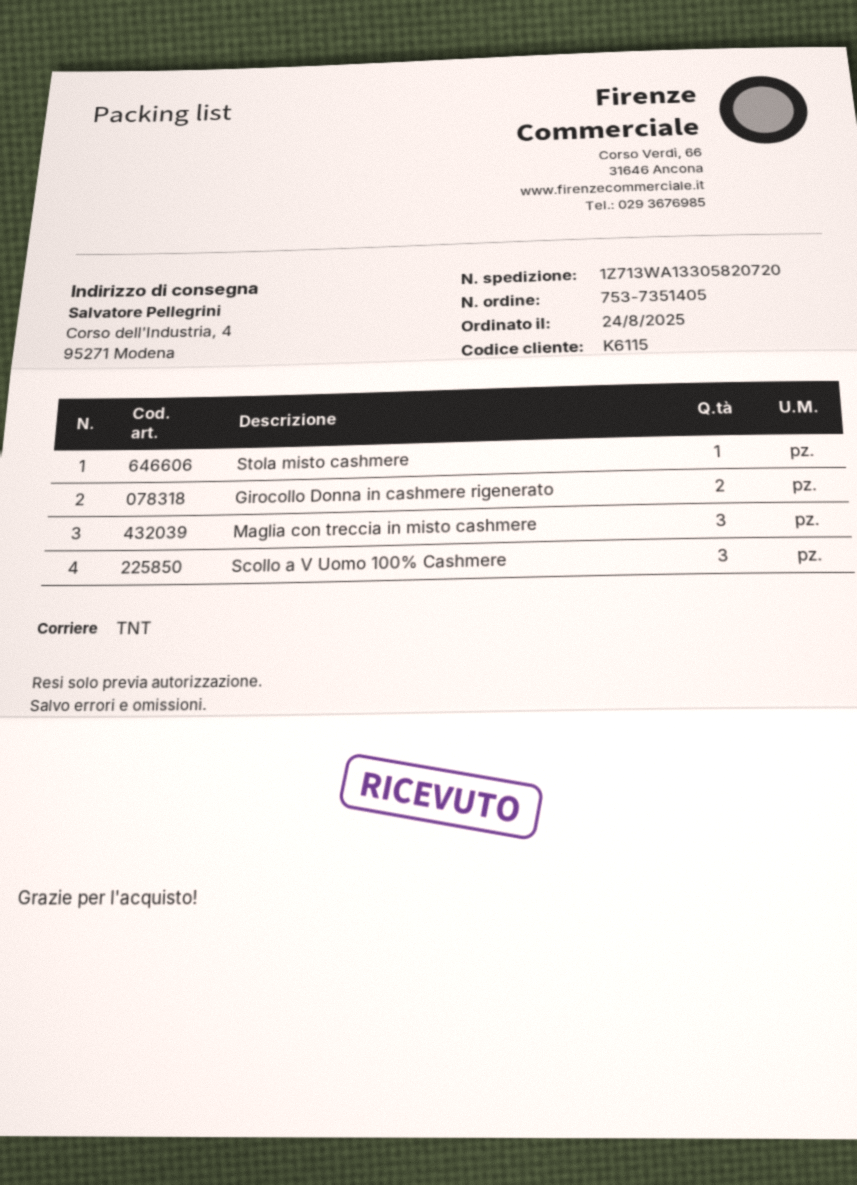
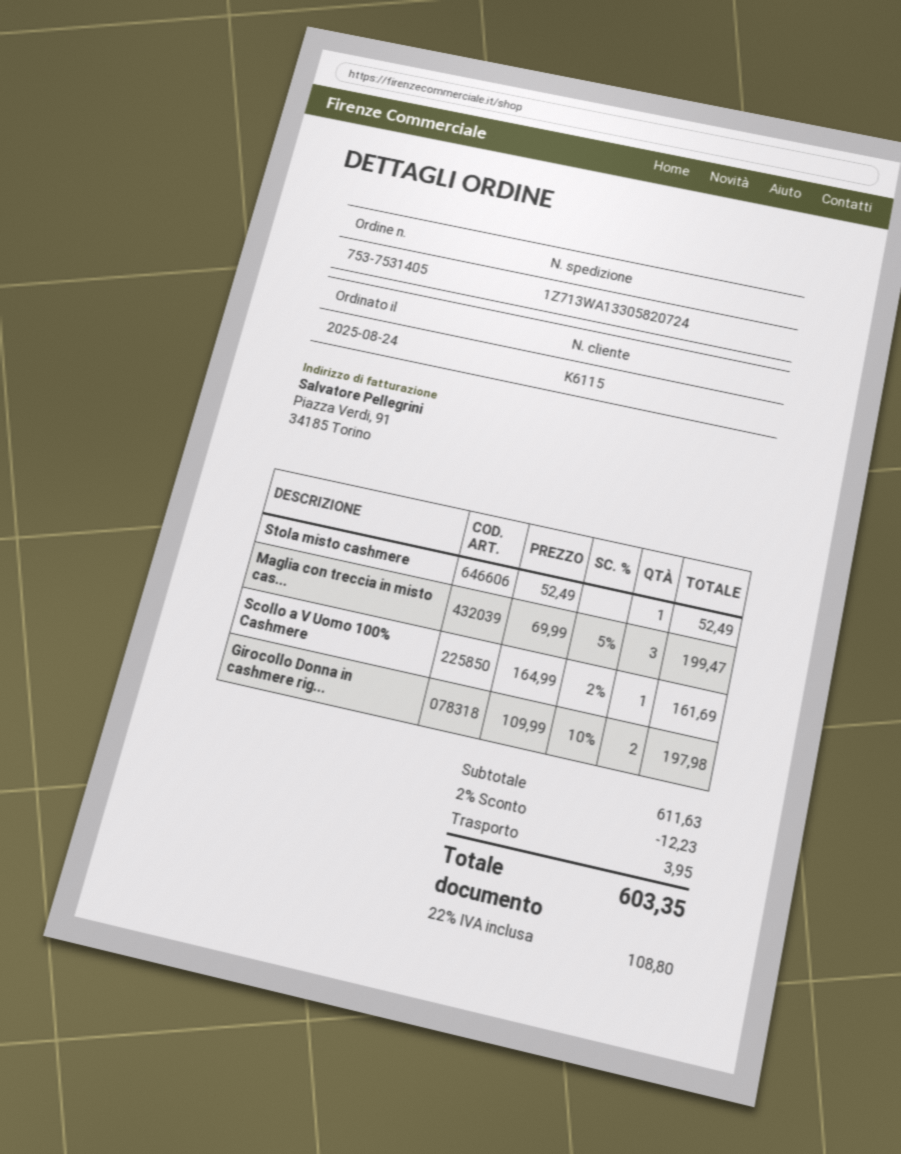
order number: 753-7351405 -> 753-7531405
tracking number: 1Z713WA13305820720 -> 1Z713WA13305820724
Scollo a V Uomo 100% Cashmere: 3 -> 1

